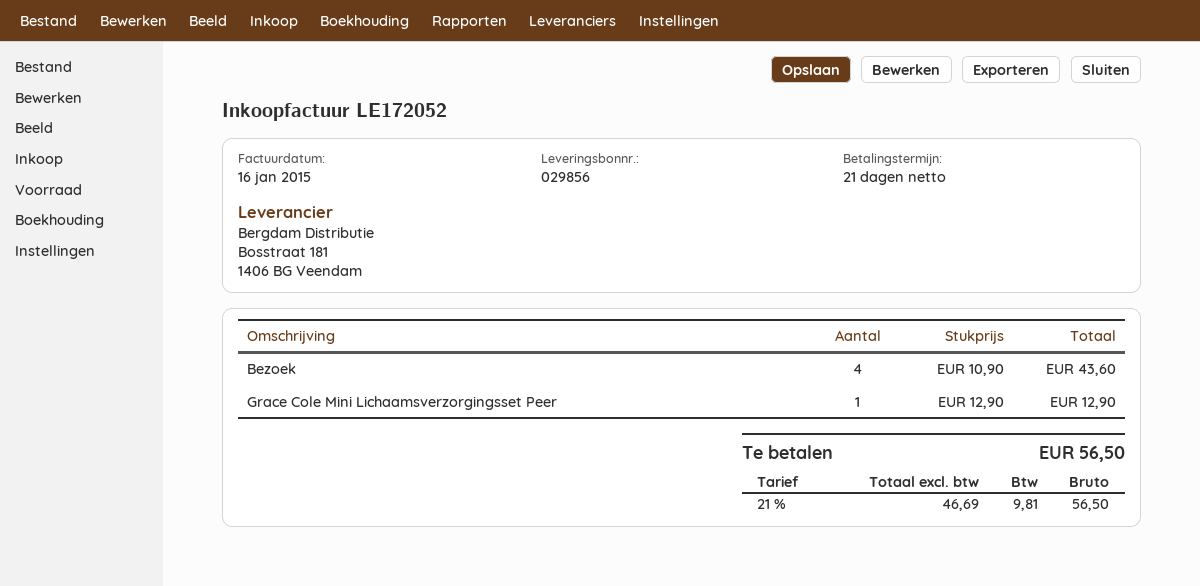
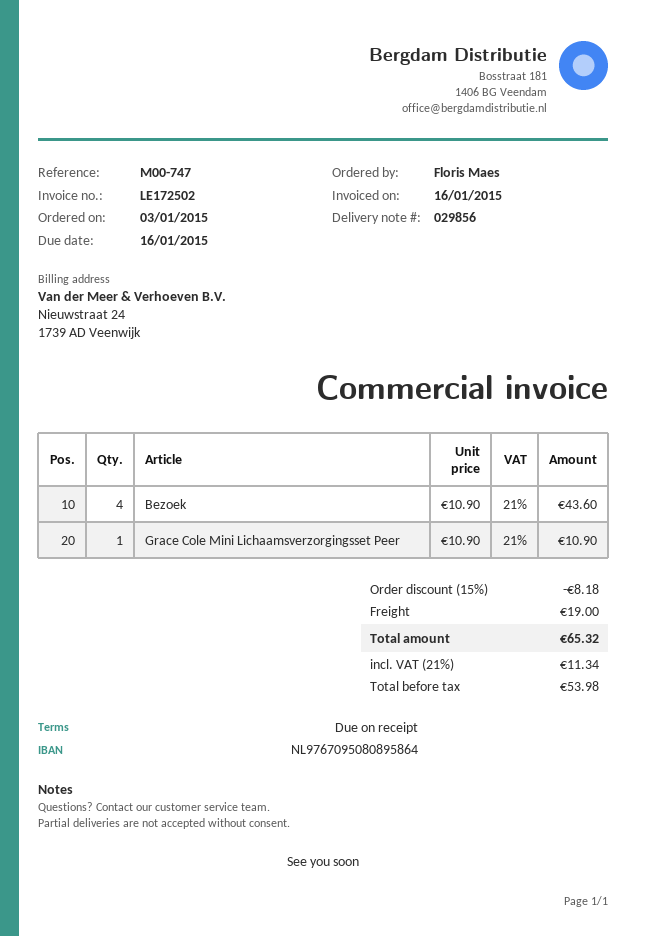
invoice number: LE172052 -> LE172502
payment terms: 21 days -> on receipt
Grace Cole Mini Lichaamsverzorgingsset Peer: 1 x 12.90 = 12.90 -> 1 x 10.90 = 10.90
discount: none -> 15% = 8.18
shipping: none -> 19.00
net: 46.69 -> 53.98
tax: 21% = 9.81 -> 21% = 11.34
total: 56.50 -> 65.32

